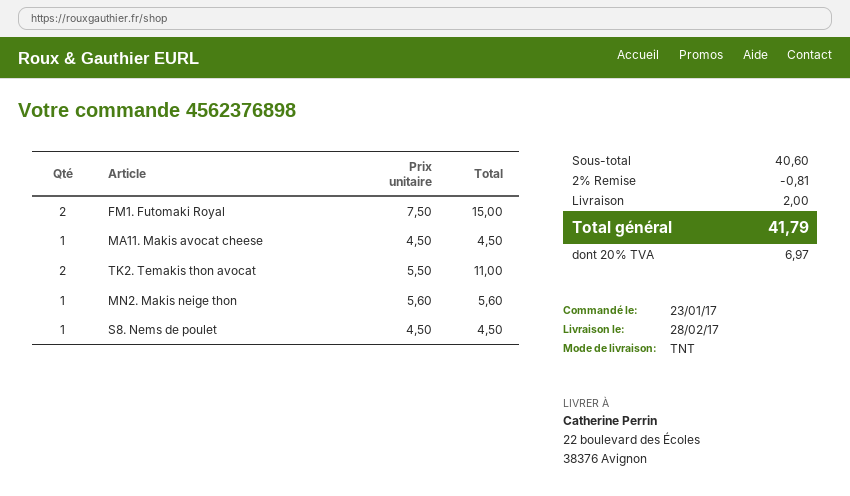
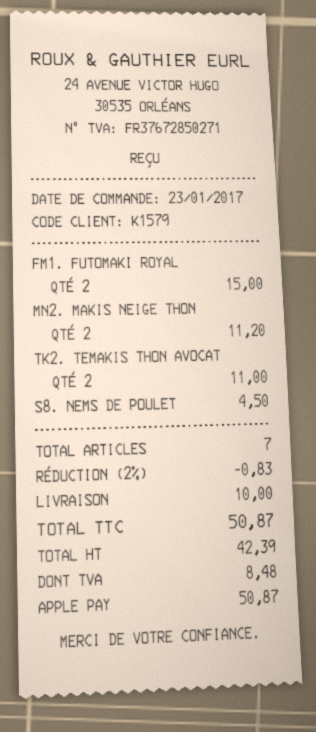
MA11. Makis avocat cheese: 1 for 4.50 -> none
MN2. Makis neige thon: 1 for 5.60 -> 2 for 11.20
discount: 2% = 0.81 -> 2% = 0.83
shipping: 2.00 -> 10.00
tax: 6.97 -> 8.48
total: 41.79 -> 50.87

